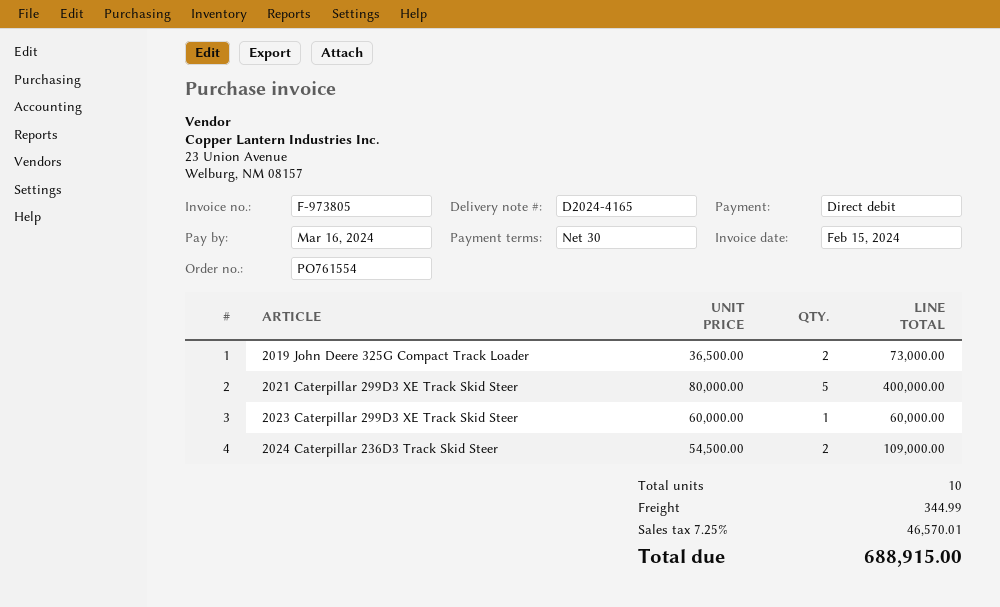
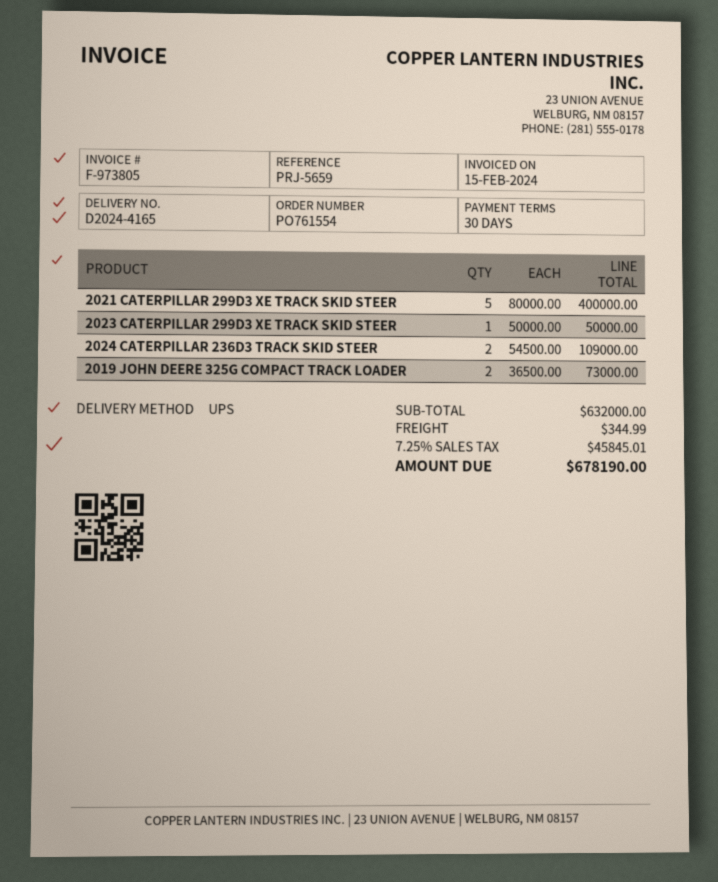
2023 Caterpillar 299D3 XE Track Skid Steer: 1 x 60000.00 = 60000.00 -> 1 x 50000.00 = 50000.00
tax: 7.25% = 46570.01 -> 7.25% = 45845.01
total: 688915.00 -> 678190.00

